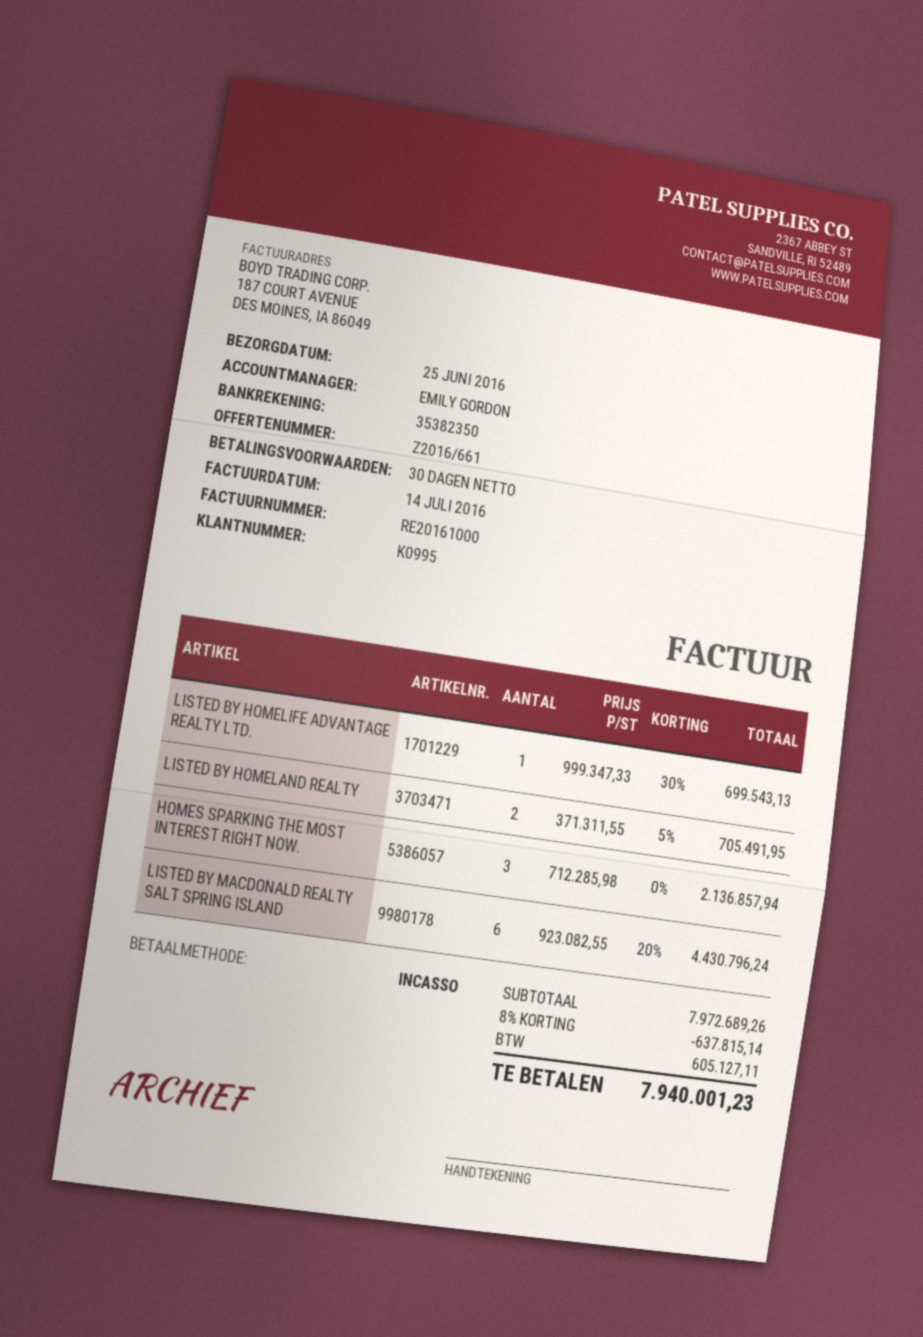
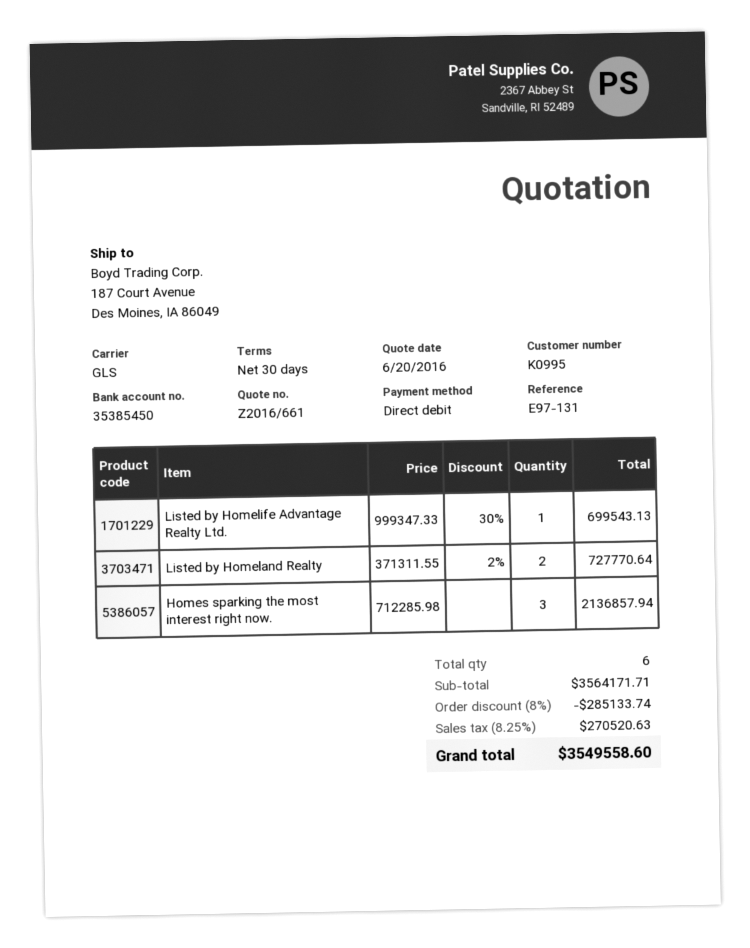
bank account: 35382350 -> 35385450
LISTED BY HOMELAND REALTY: 2 x 371311.55 - 5% = 705491.95 -> 2 x 371311.55 - 2% = 727770.64
LISTED BY MACDONALD REALTY SALT SPRING ISLAND: 6 x 923082.55 - 20% = 4430796.24 -> none
subtotal: 7972689.26 -> 3564171.71
discount: 8% = 637815.14 -> 8% = 285133.74
tax: 605127.11 -> 270520.63
total: 7940001.23 -> 3549558.60

